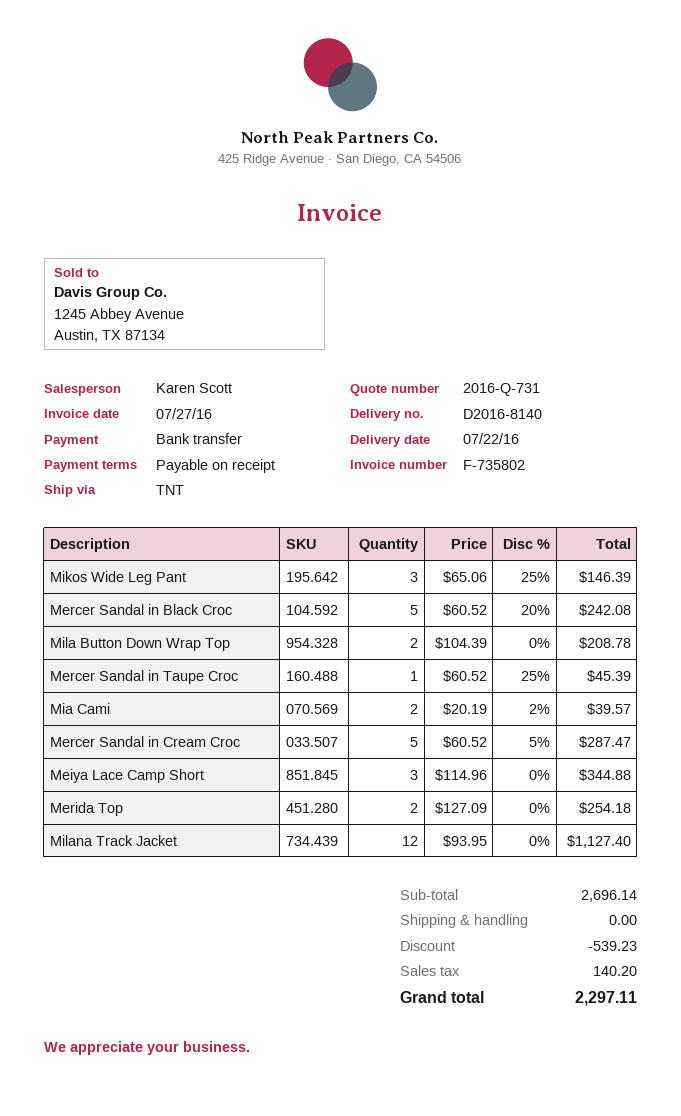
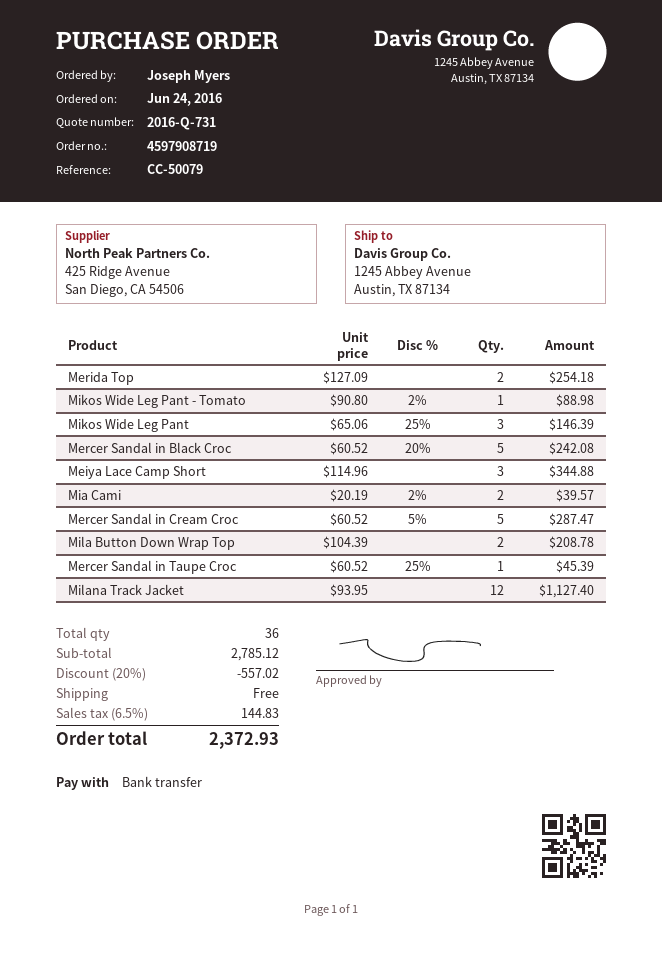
Mikos Wide Leg Pant - Tomato: none -> 1 x 90.80 - 2% = 88.98
subtotal: 2696.14 -> 2785.12
discount: 539.23 -> 557.02
tax: 140.20 -> 144.83
total: 2297.11 -> 2372.93

